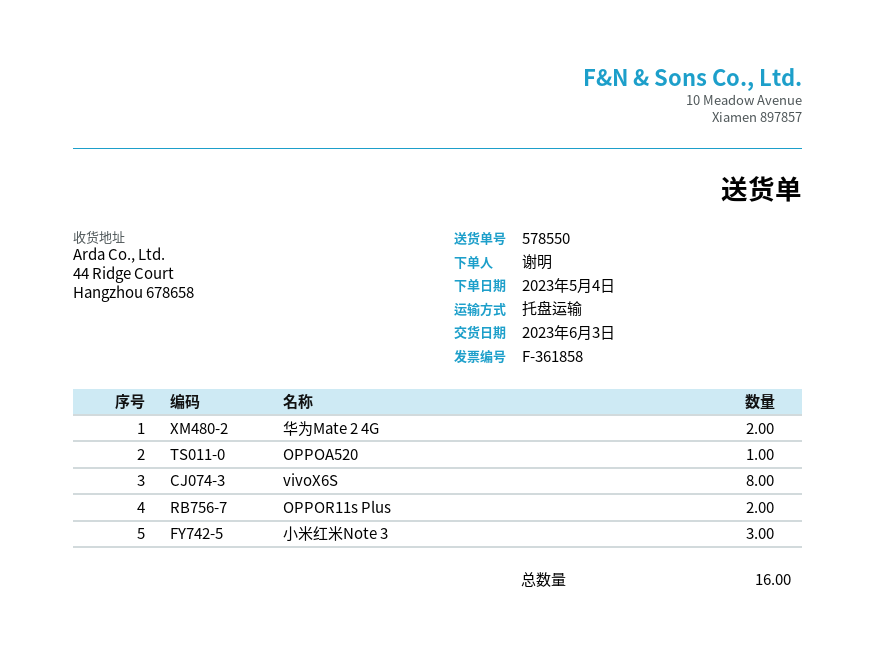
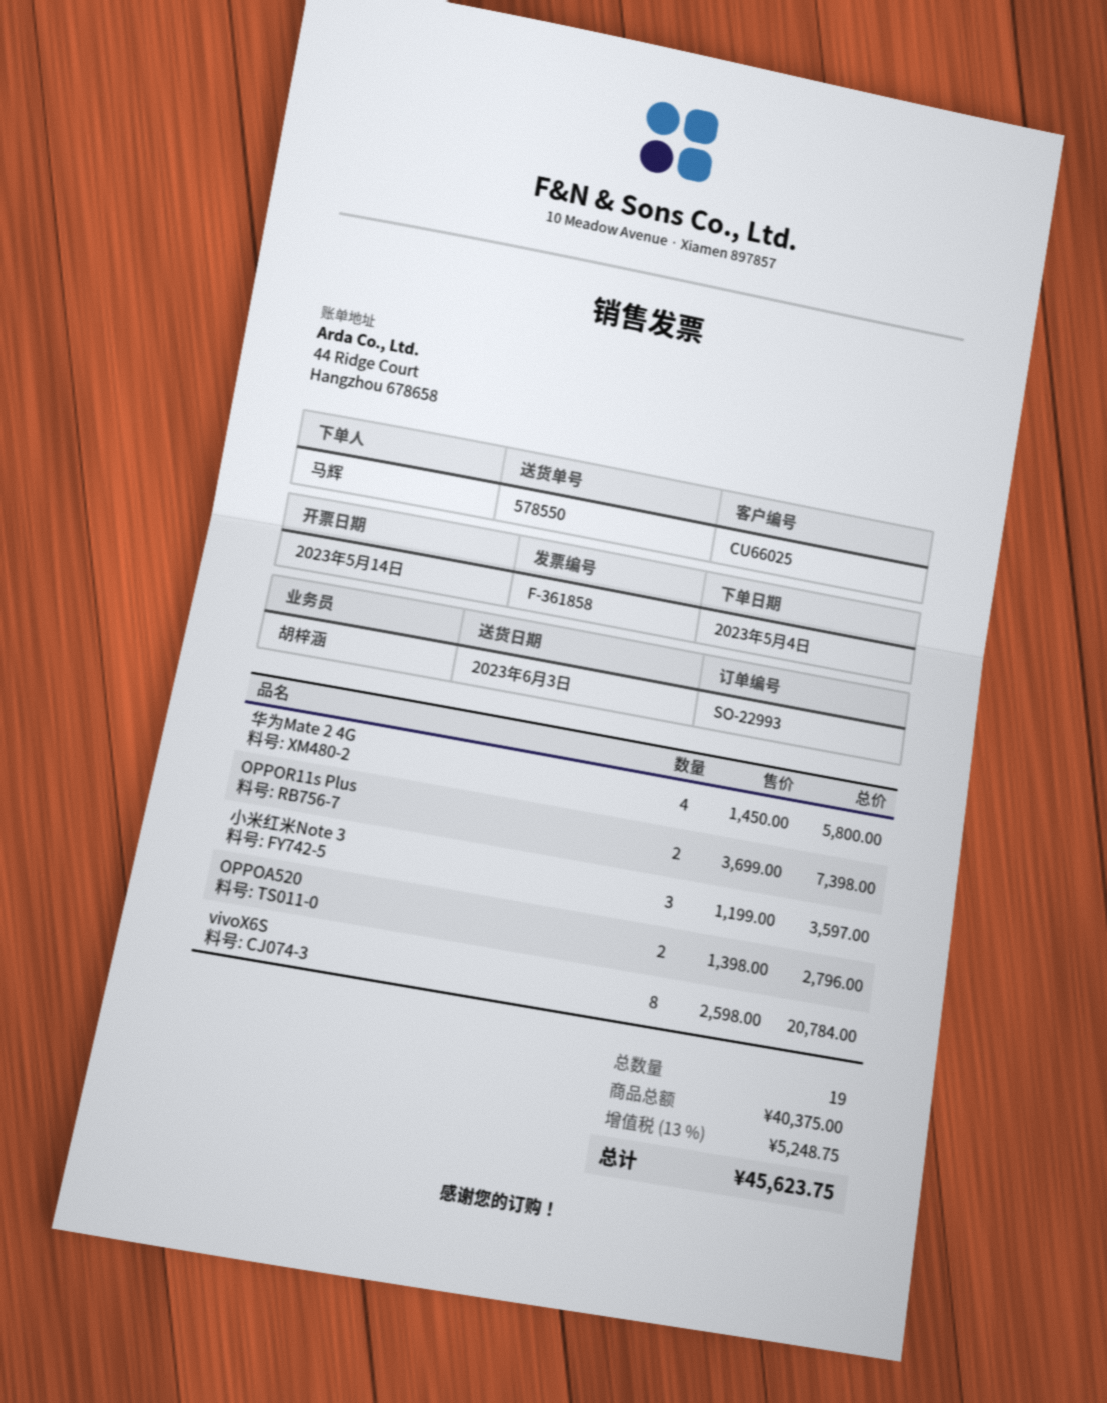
ordered by: 谢明 -> 马辉
华为Mate 2 4G: 2 -> 4
OPPOA520: 1 -> 2
total quantity: 16 -> 19

